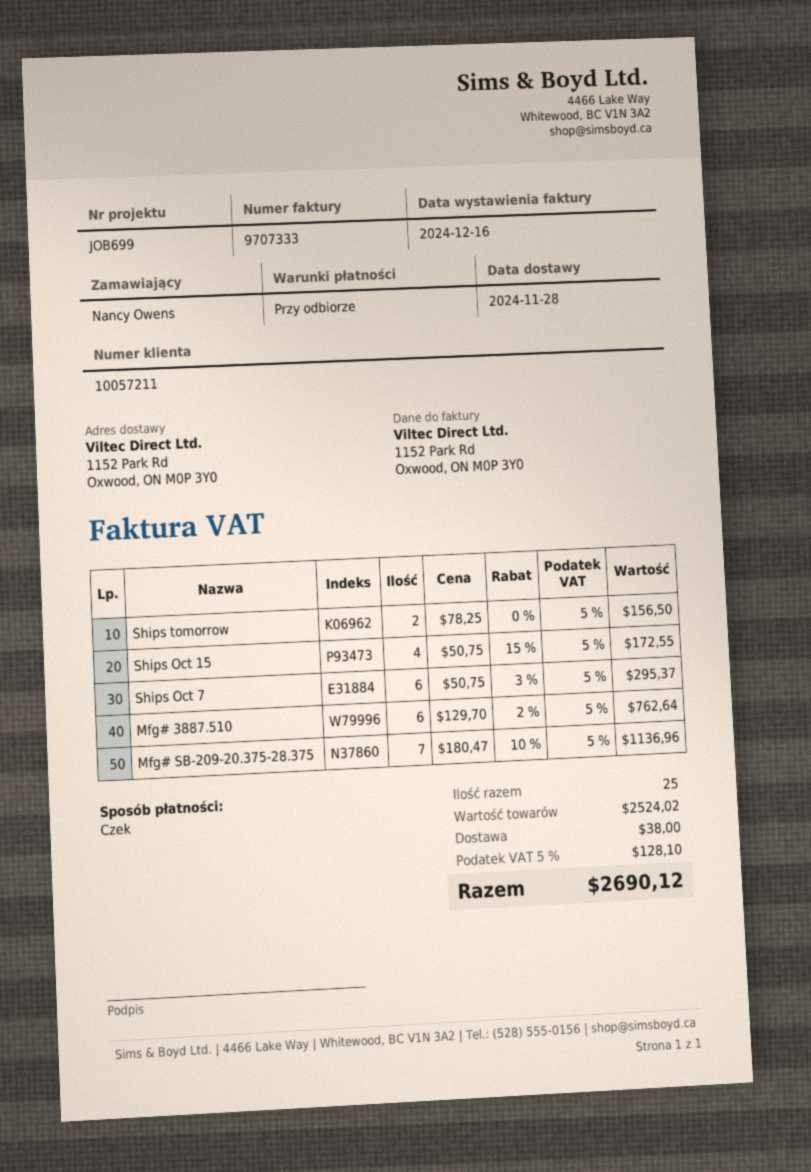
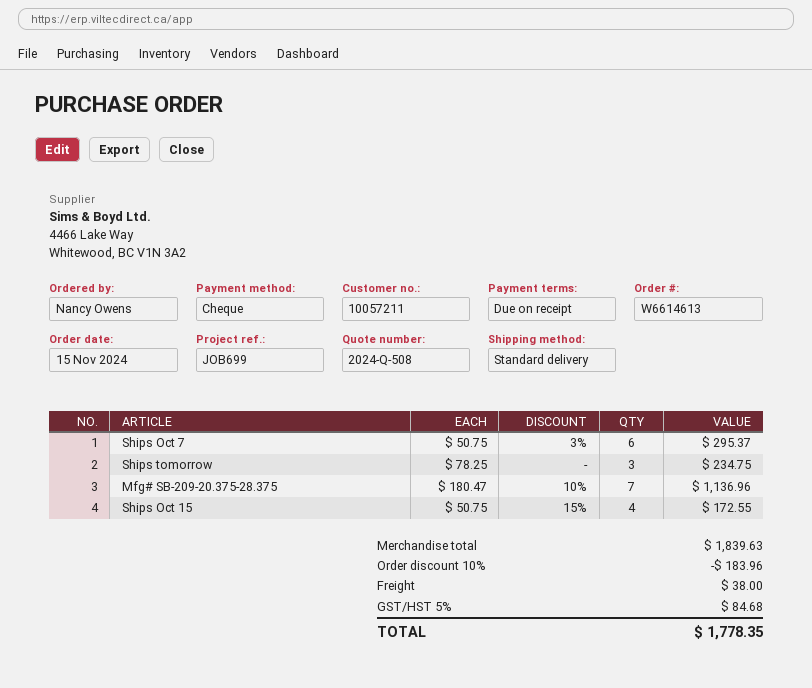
Ships tomorrow: 2 x 78.25 = 156.50 -> 3 x 78.25 = 234.75
Mfg# 3887.510: 6 x 129.70 - 2% = 762.64 -> none
subtotal: 2524.02 -> 1839.63
discount: none -> 10% = 183.96
tax: 5% = 128.10 -> 5% = 84.68
total: 2690.12 -> 1778.35

